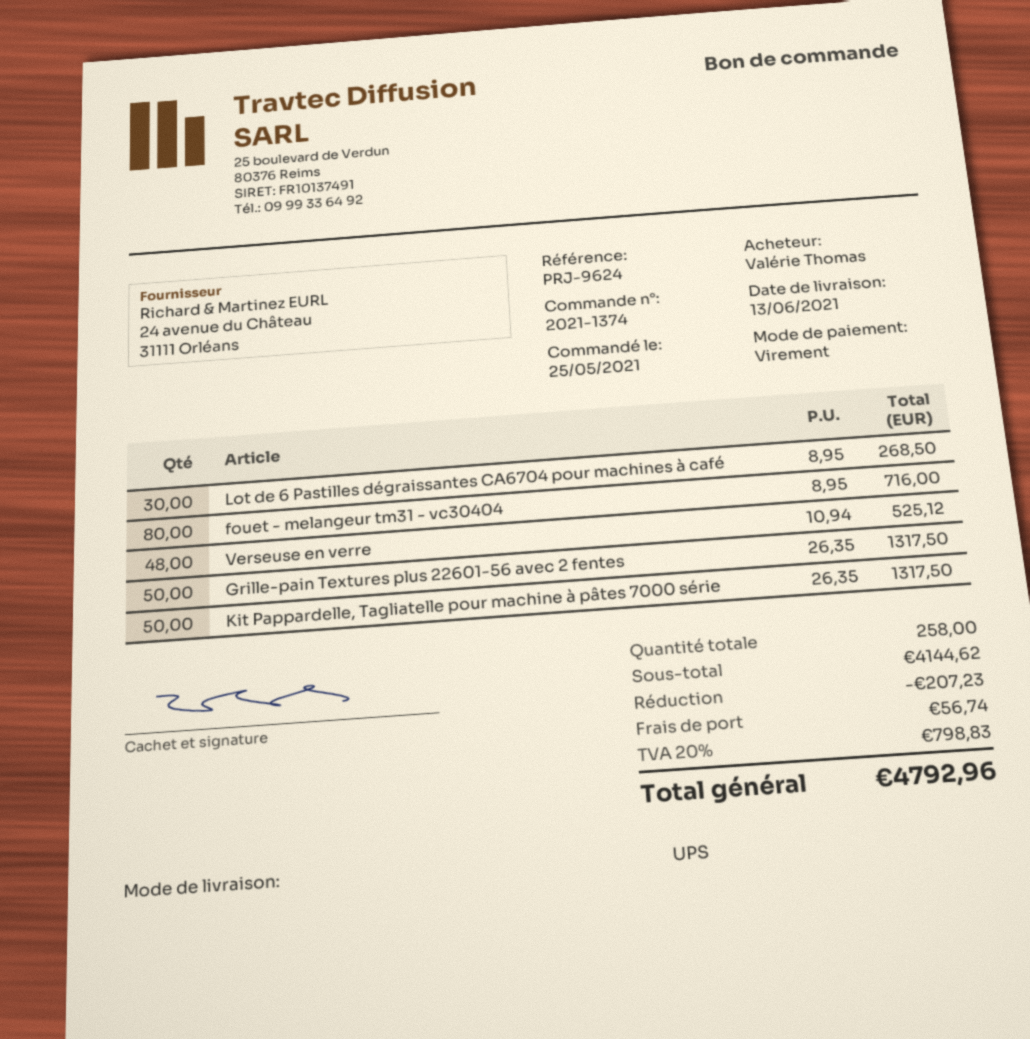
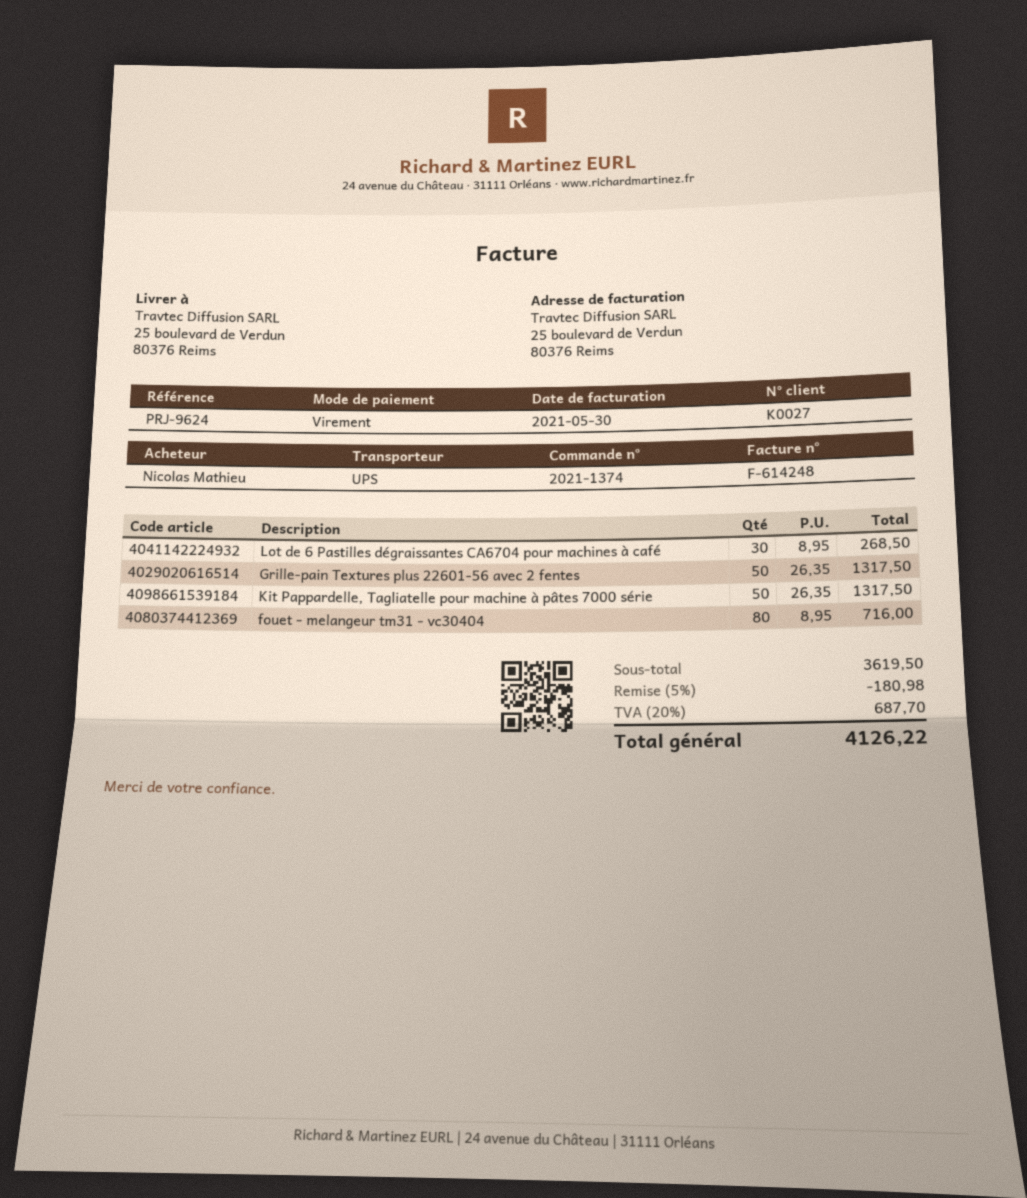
ordered by: Valérie Thomas -> Nicolas Mathieu
Verseuse en verre: 48 x 10.94 = 525.12 -> none
subtotal: 4144.62 -> 3619.50
discount: 207.23 -> 180.98
shipping: 56.74 -> none
tax: 20% = 798.83 -> 20% = 687.70
total: 4792.96 -> 4126.22

